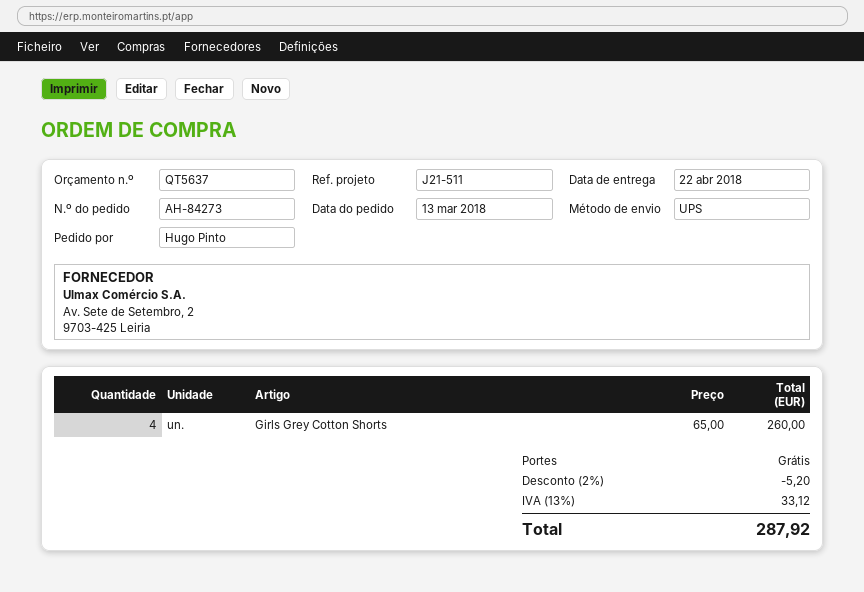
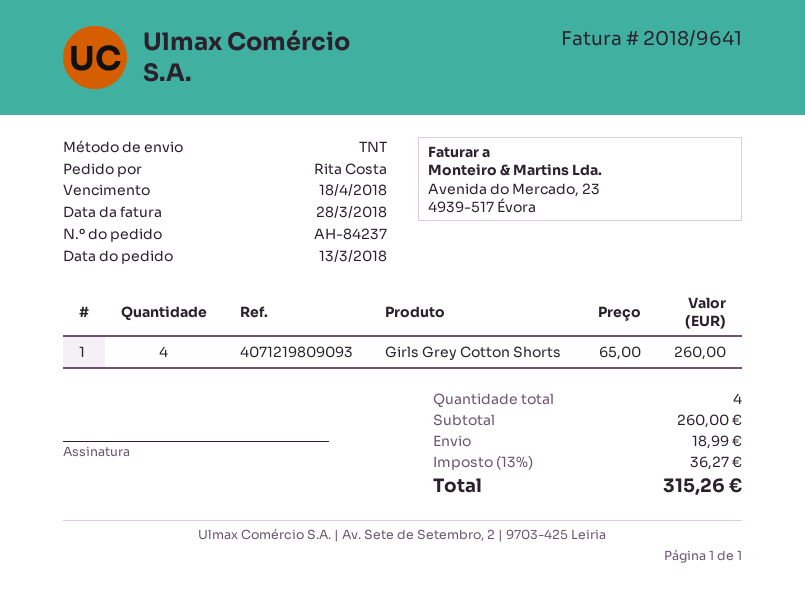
order number: AH-84273 -> AH-84237
ordered by: Hugo Pinto -> Rita Costa
shipping method: UPS -> TNT
discount: 2% = 5.20 -> none
shipping: 0.00 -> 18.99
tax: 13% = 33.12 -> 13% = 36.27
total: 287.92 -> 315.26

